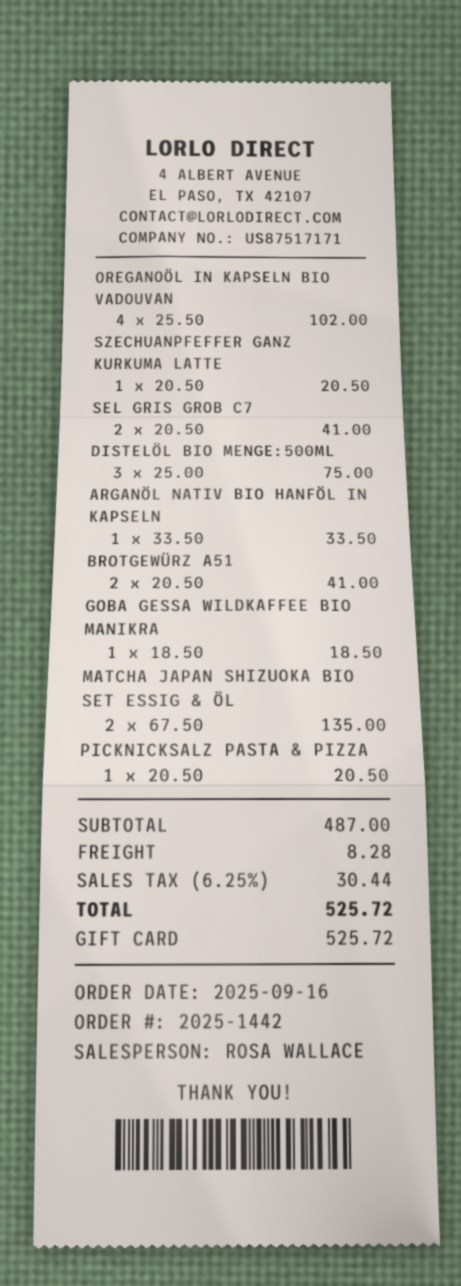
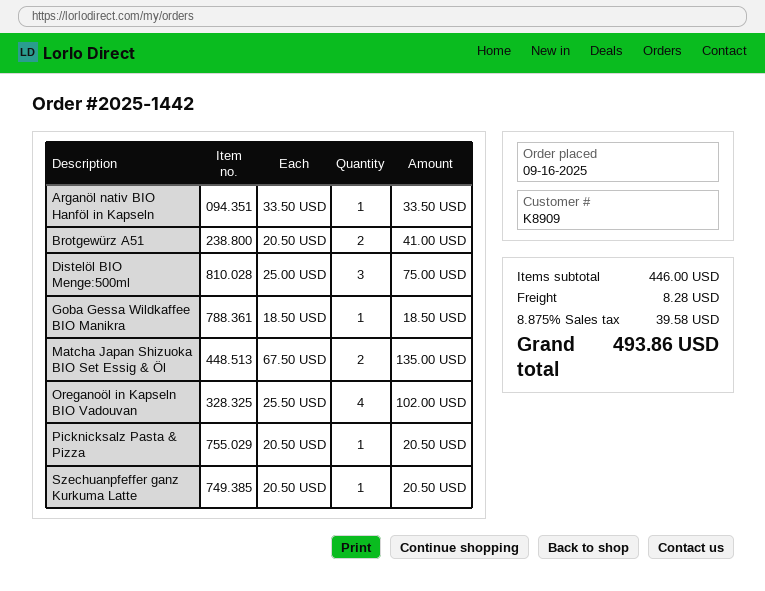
SEL GRIS GROB C7: 2 x 20.50 = 41.00 -> none
subtotal: 487.00 -> 446.00
tax: 6.25% = 30.44 -> 8.875% = 39.58
total: 525.72 -> 493.86

